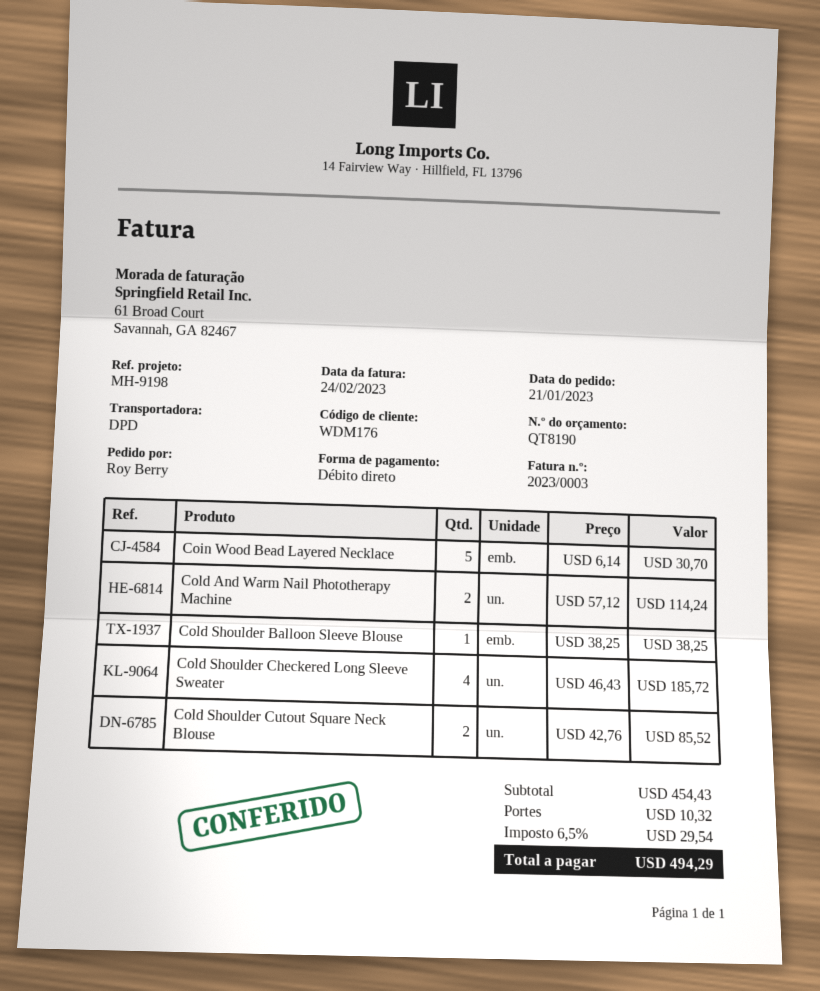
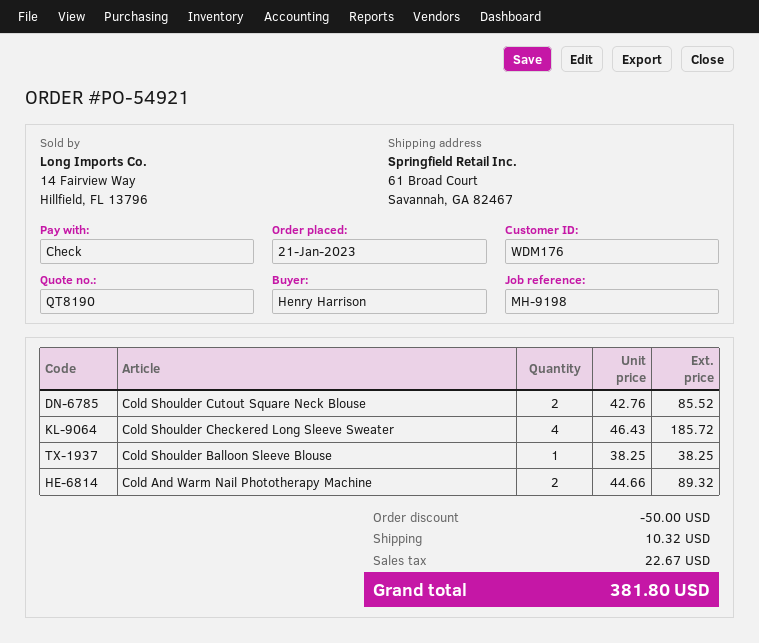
ordered by: Roy Berry -> Henry Harrison
payment method: direct debit -> cheque
Coin Wood Bead Layered Necklace: 5 x 6.14 = 30.70 -> none
Cold And Warm Nail Phototherapy Machine: 2 x 57.12 = 114.24 -> 2 x 44.66 = 89.32
discount: none -> 50.00
tax: 29.54 -> 22.67
total: 494.29 -> 381.80

